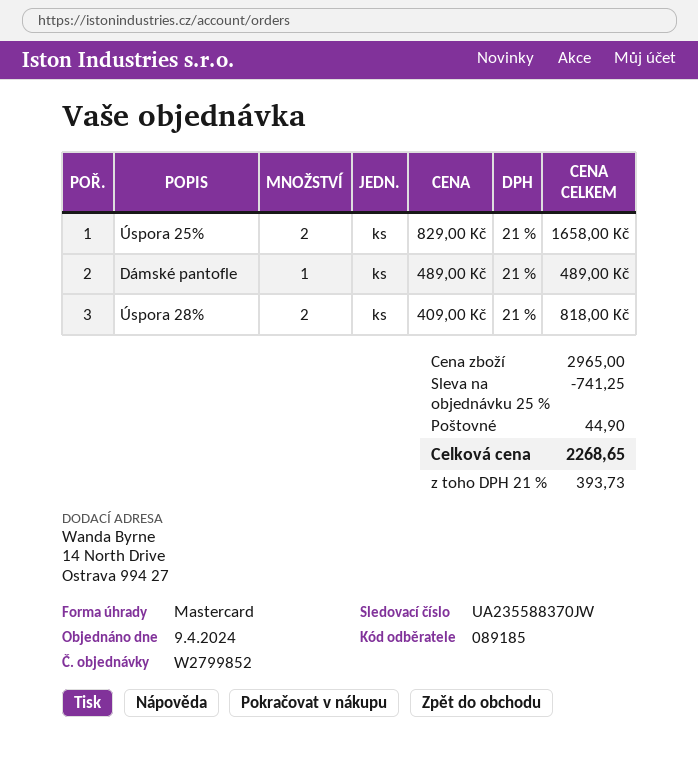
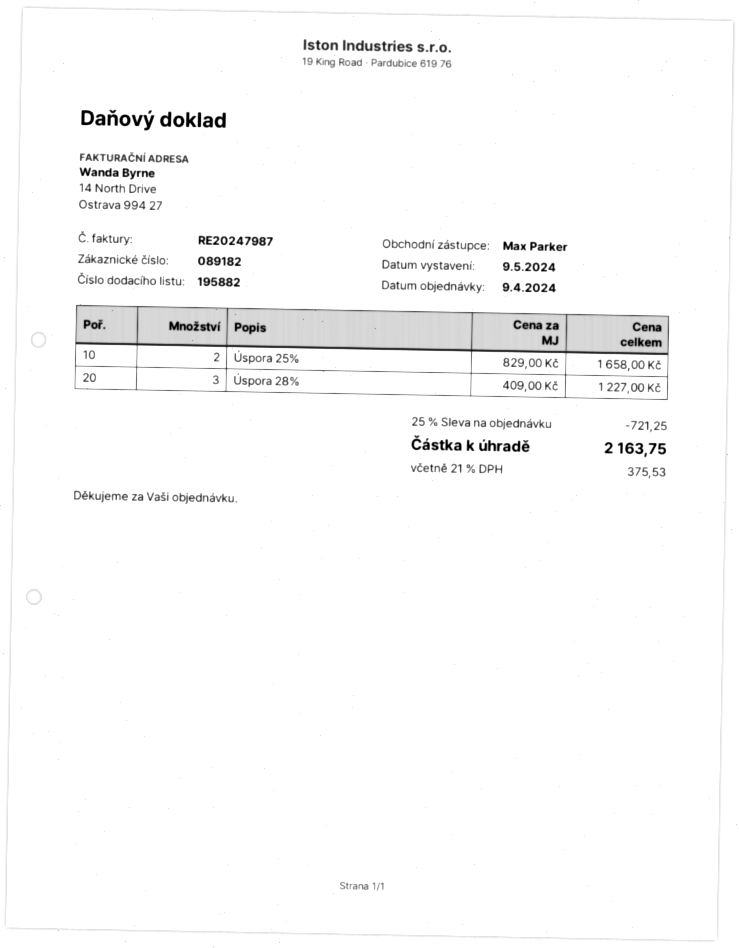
customer number: 089185 -> 089182
Dámské pantofle: 1 x 489.00 = 489.00 -> none
Úspora 28%: 2 x 409.00 = 818.00 -> 3 x 409.00 = 1227.00
discount: 25% = 741.25 -> 25% = 721.25
shipping: 44.90 -> none
tax: 21% = 393.73 -> 21% = 375.53
total: 2268.65 -> 2163.75

